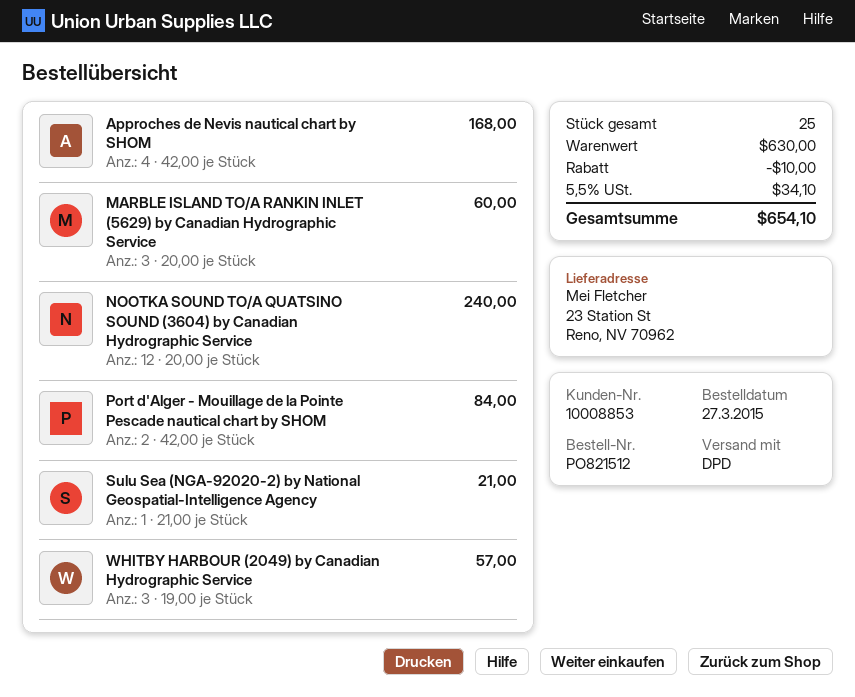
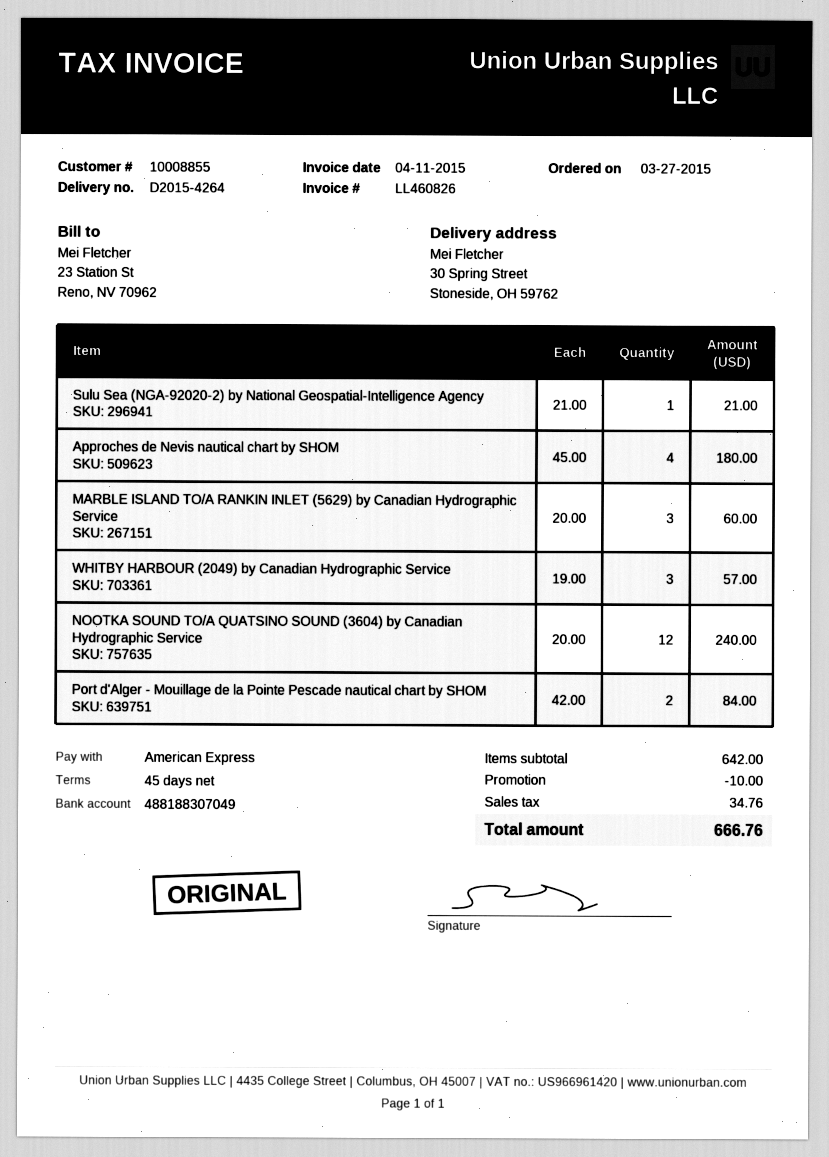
customer number: 10008853 -> 10008855
ship to: 23 Station St, Reno, NV 70962 -> 30 Spring Street, Stoneside, OH 59762
Approches de Nevis nautical chart by SHOM: 4 x 42.00 = 168.00 -> 4 x 45.00 = 180.00
subtotal: 630.00 -> 642.00
tax: 34.10 -> 34.76
total: 654.10 -> 666.76

